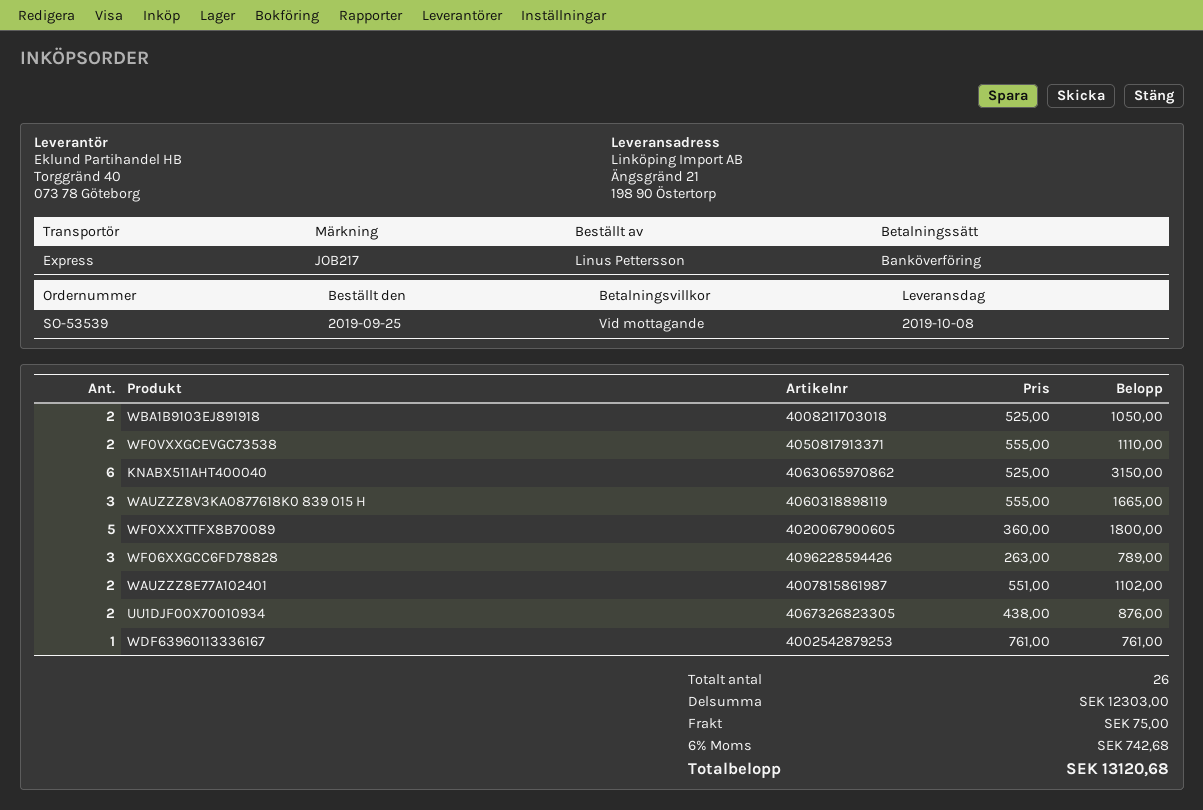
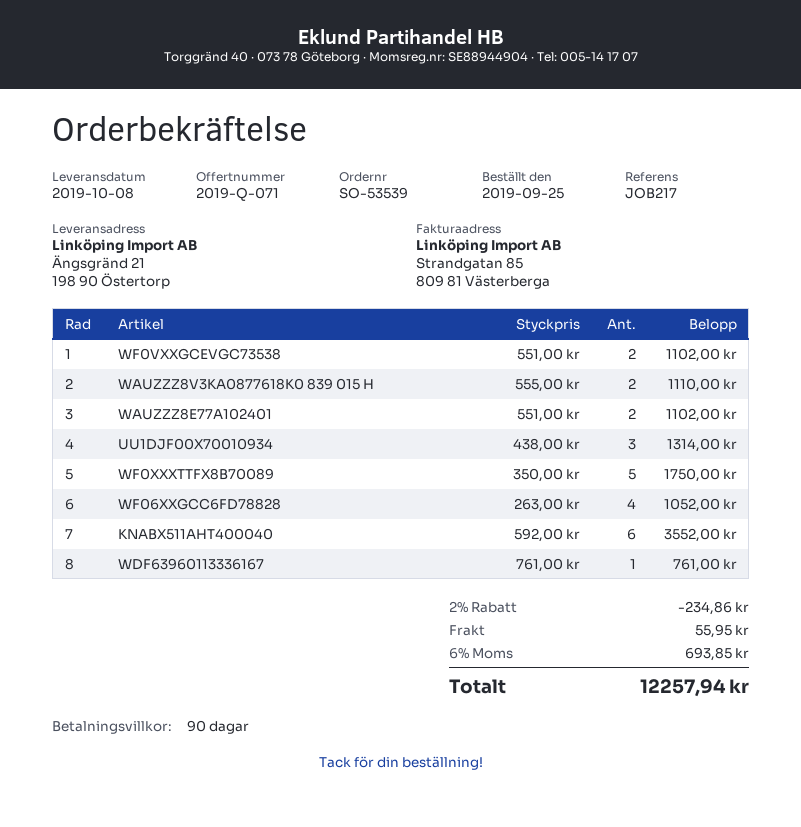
payment terms: on receipt -> 90 days
WBA1B9103EJ891918: 2 x 525.00 = 1050.00 -> none
WF0VXXGCEVGC73538: 2 x 555.00 = 1110.00 -> 2 x 551.00 = 1102.00
KNABX511AHT400040: 6 x 525.00 = 3150.00 -> 6 x 592.00 = 3552.00
WAUZZZ8V3KA0877618K0 839 015 H: 3 x 555.00 = 1665.00 -> 2 x 555.00 = 1110.00
WF0XXXTTFX8B70089: 5 x 360.00 = 1800.00 -> 5 x 350.00 = 1750.00
WF06XXGCC6FD78828: 3 x 263.00 = 789.00 -> 4 x 263.00 = 1052.00
UU1DJF00X70010934: 2 x 438.00 = 876.00 -> 3 x 438.00 = 1314.00
discount: none -> 2% = 234.86
shipping: 75.00 -> 55.95
tax: 6% = 742.68 -> 6% = 693.85
total: 13120.68 -> 12257.94

